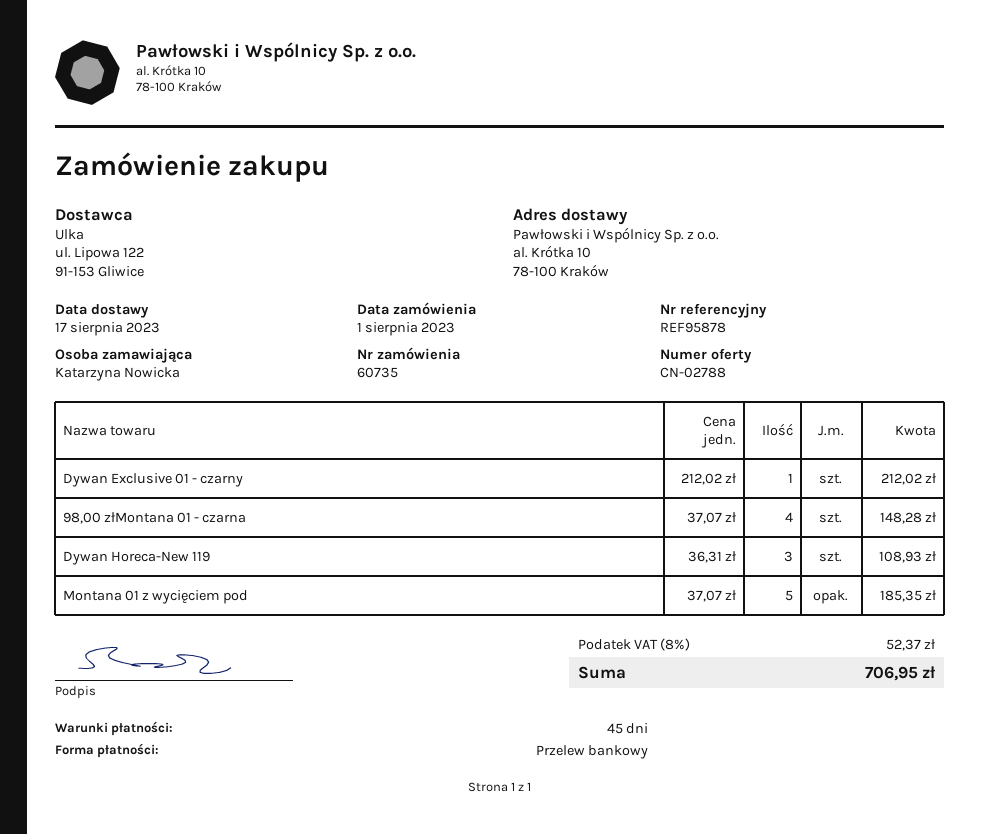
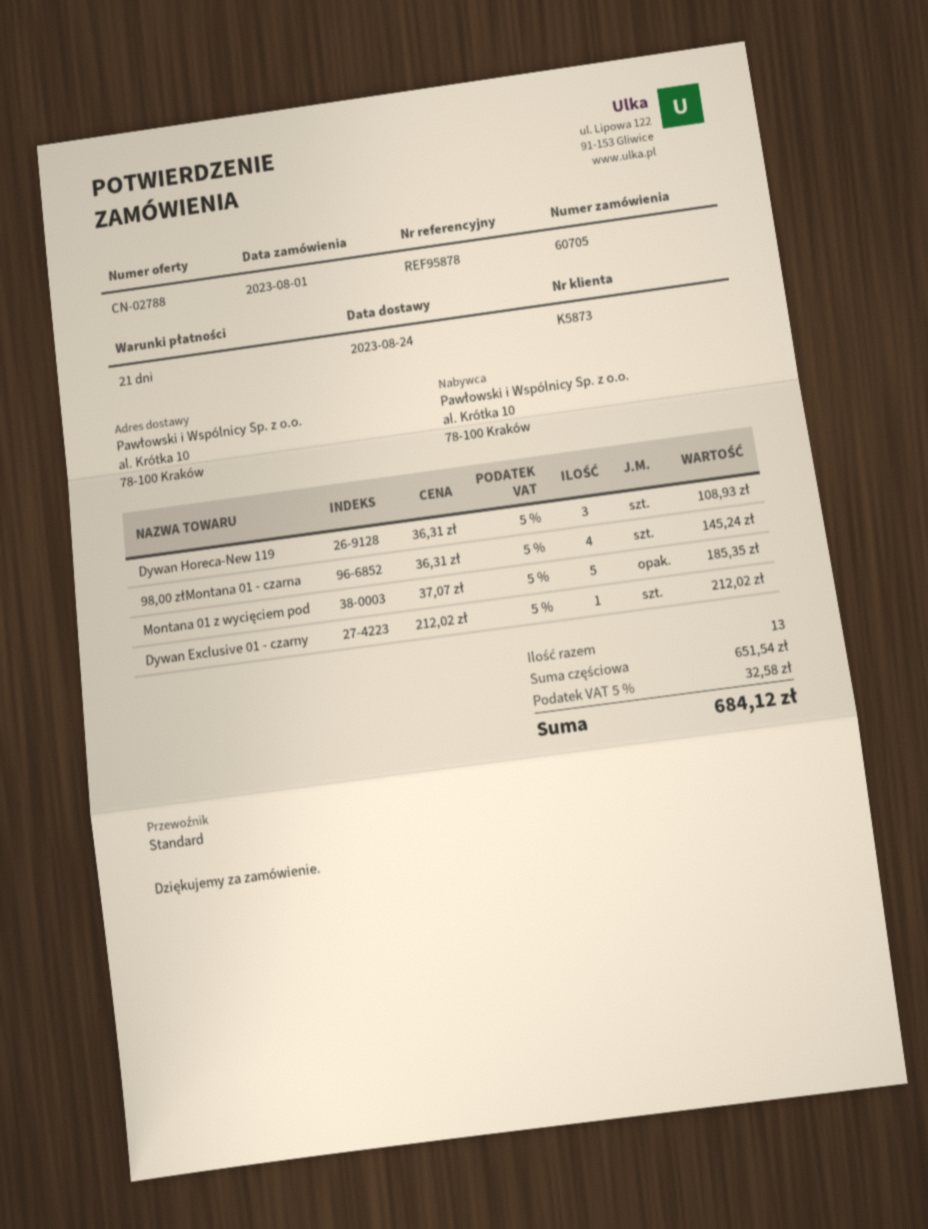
order number: 60735 -> 60705
delivery date: 2023-08-17 -> 2023-08-24
payment terms: 45 days -> 21 days
98,00 złMontana 01 - czarna: 4 x 37.07 = 148.28 -> 4 x 36.31 = 145.24
tax: 8% = 52.37 -> 5% = 32.58
total: 706.95 -> 684.12

